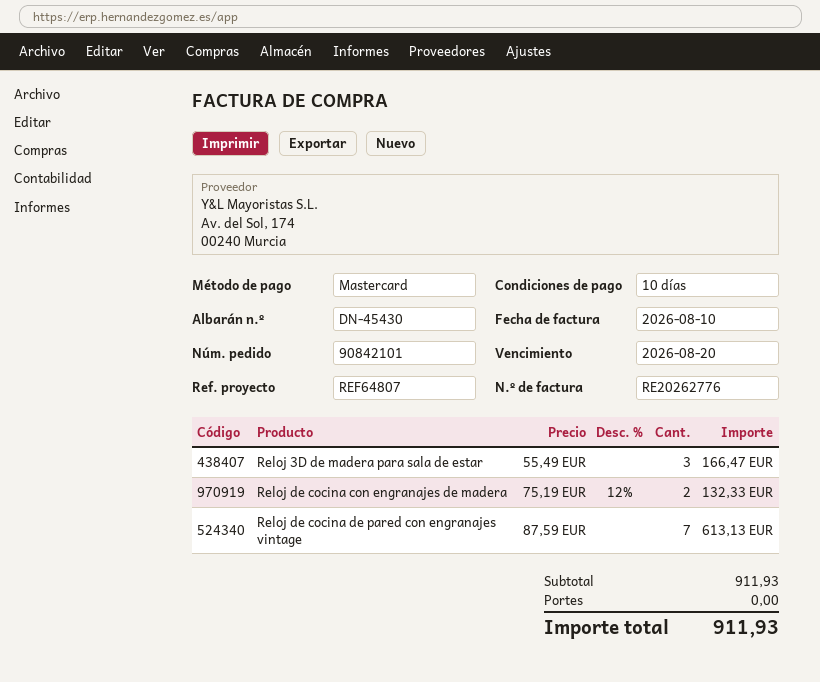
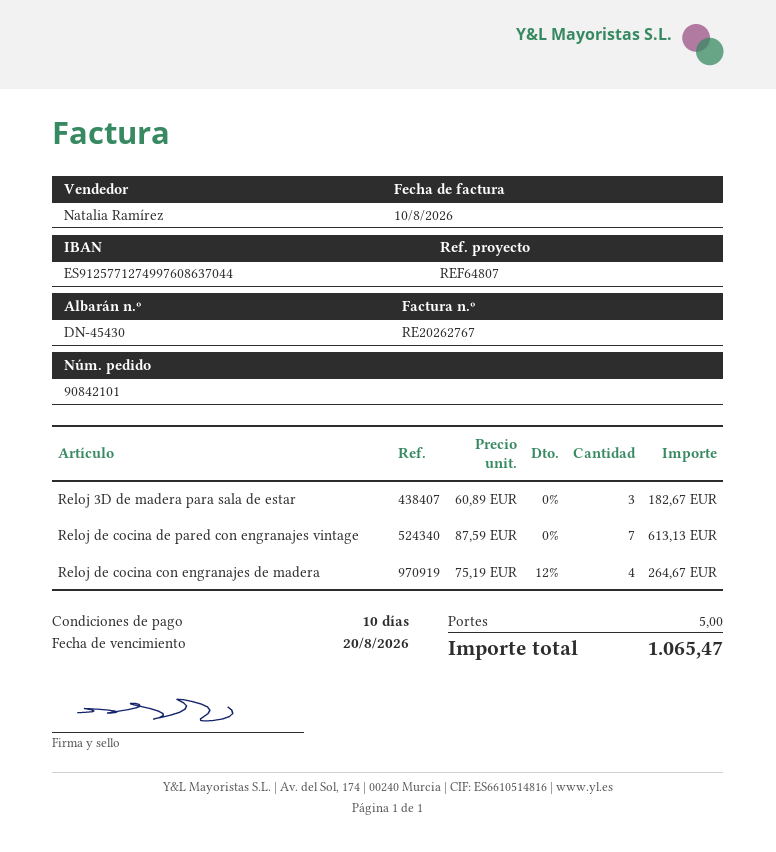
invoice number: RE20262776 -> RE20262767
Reloj 3D de madera para sala de estar: 3 x 55.49 = 166.47 -> 3 x 60.89 = 182.67
Reloj de cocina con engranajes de madera: 2 x 75.19 - 12% = 132.33 -> 4 x 75.19 - 12% = 264.67
shipping: 0.00 -> 5.00
total: 911.93 -> 1065.47

